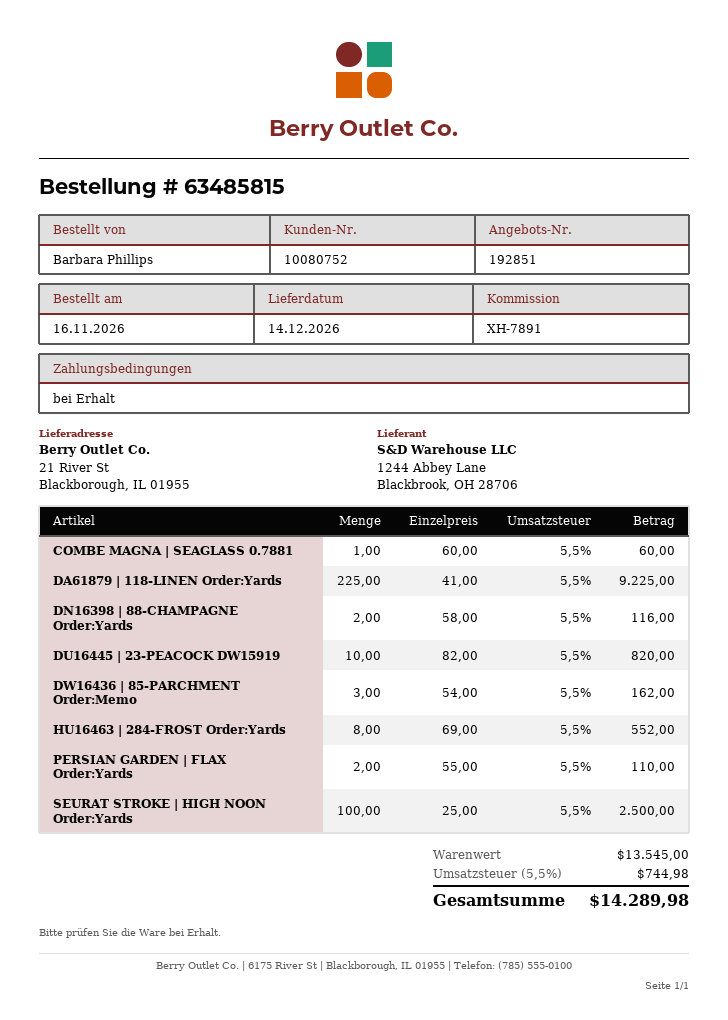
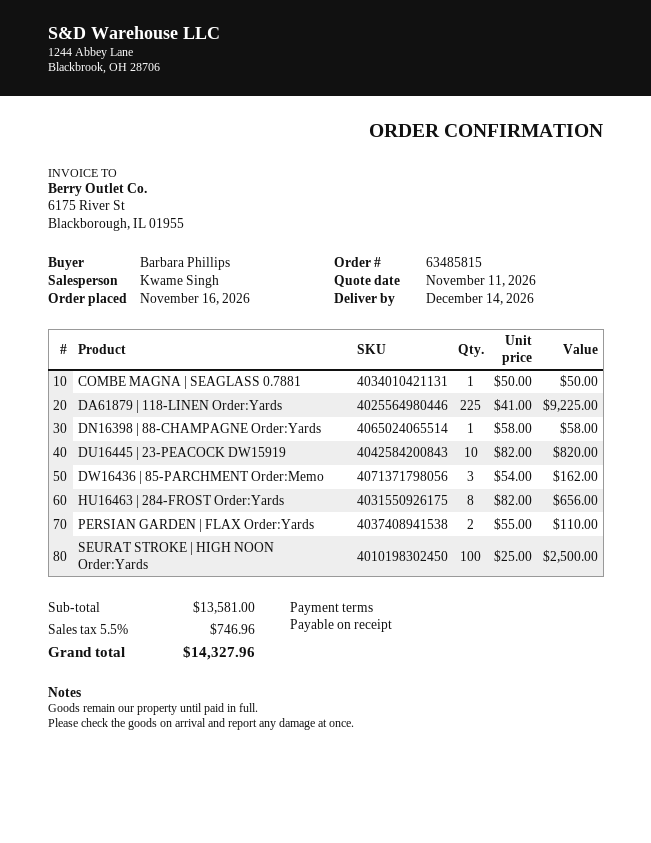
COMBE MAGNA | SEAGLASS 0.7881: 1 x 60.00 = 60.00 -> 1 x 50.00 = 50.00
DN16398 | 88-CHAMPAGNE Order:Yards: 2 x 58.00 = 116.00 -> 1 x 58.00 = 58.00
HU16463 | 284-FROST Order:Yards: 8 x 69.00 = 552.00 -> 8 x 82.00 = 656.00
subtotal: 13545.00 -> 13581.00
tax: 5.5% = 744.98 -> 5.5% = 746.96
total: 14289.98 -> 14327.96

